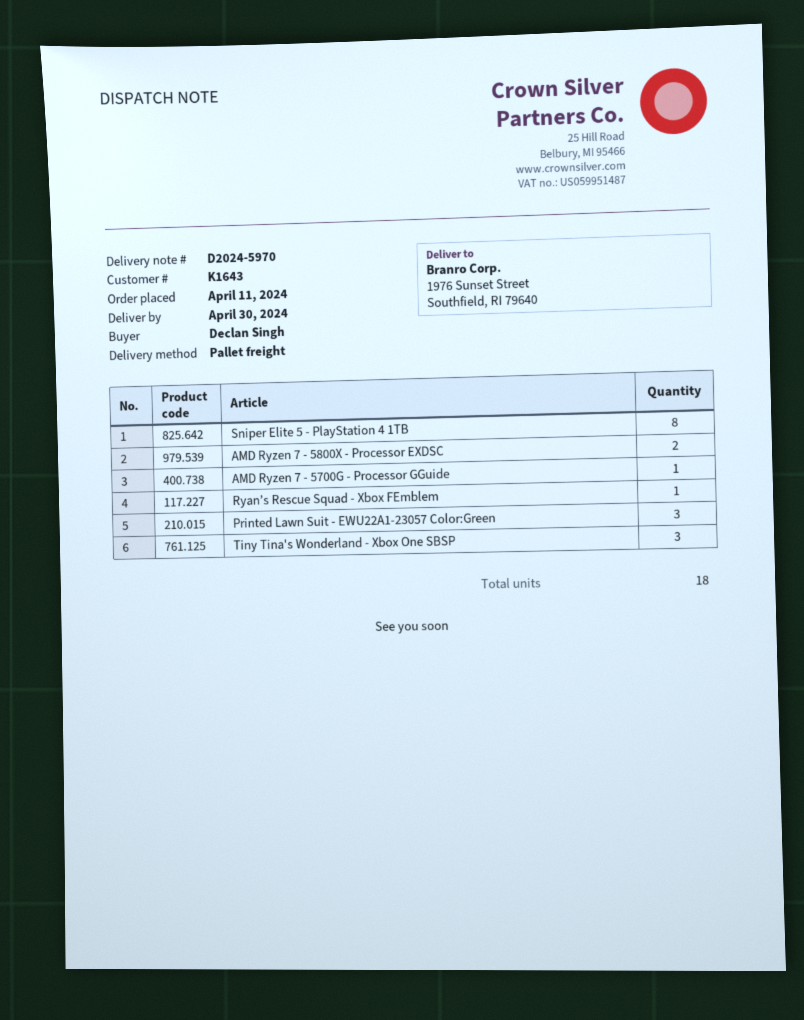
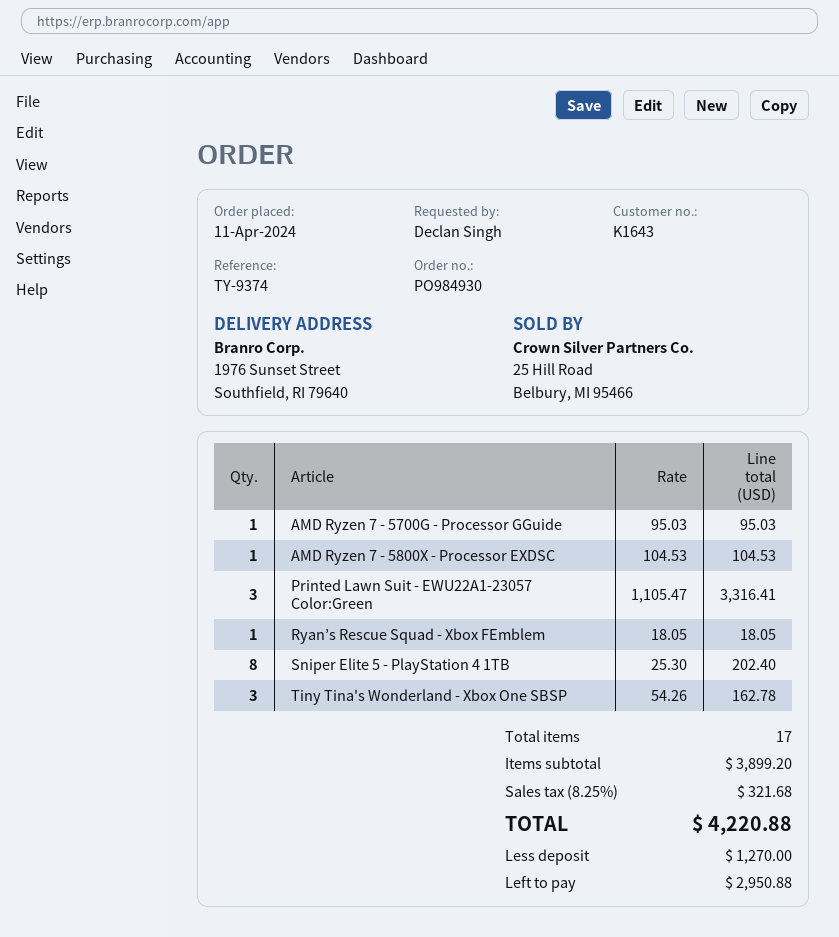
AMD Ryzen 7 - 5800X - Processor EXDSC: 2 -> 1
total quantity: 18 -> 17

